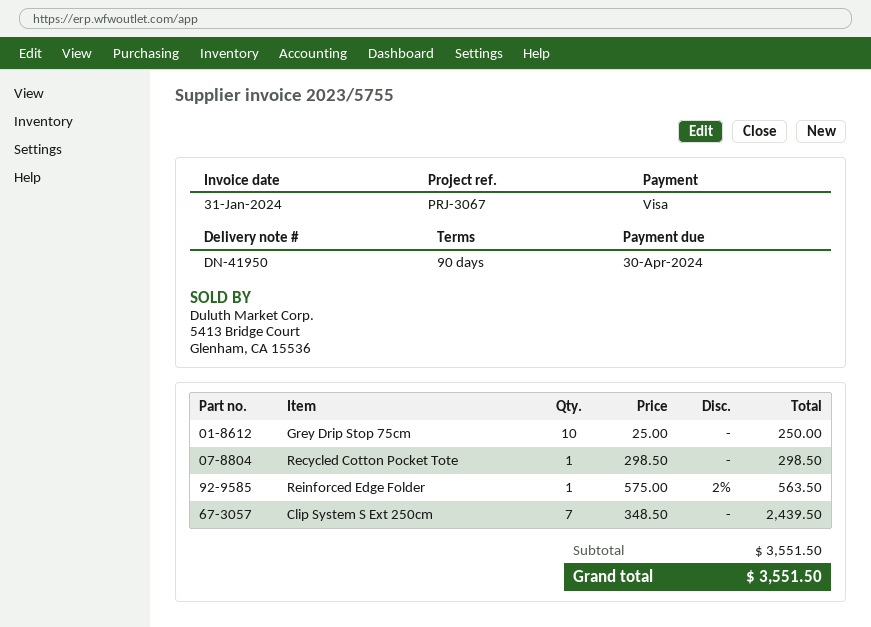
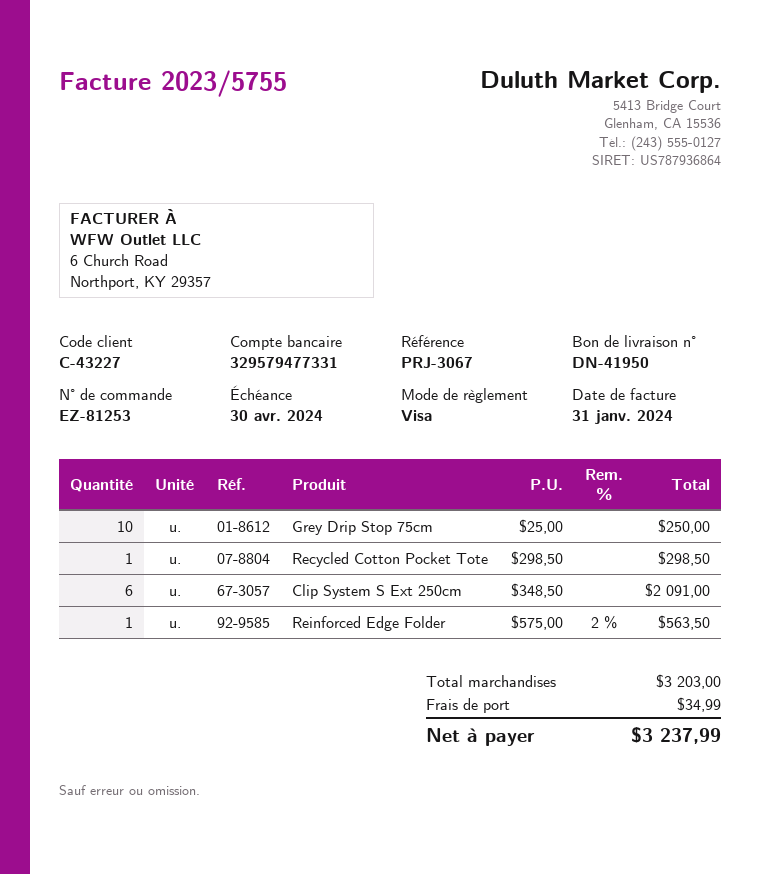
Clip System S Ext 250cm: 7 x 348.50 = 2439.50 -> 6 x 348.50 = 2091.00
subtotal: 3551.50 -> 3203.00
shipping: none -> 34.99
total: 3551.50 -> 3237.99

